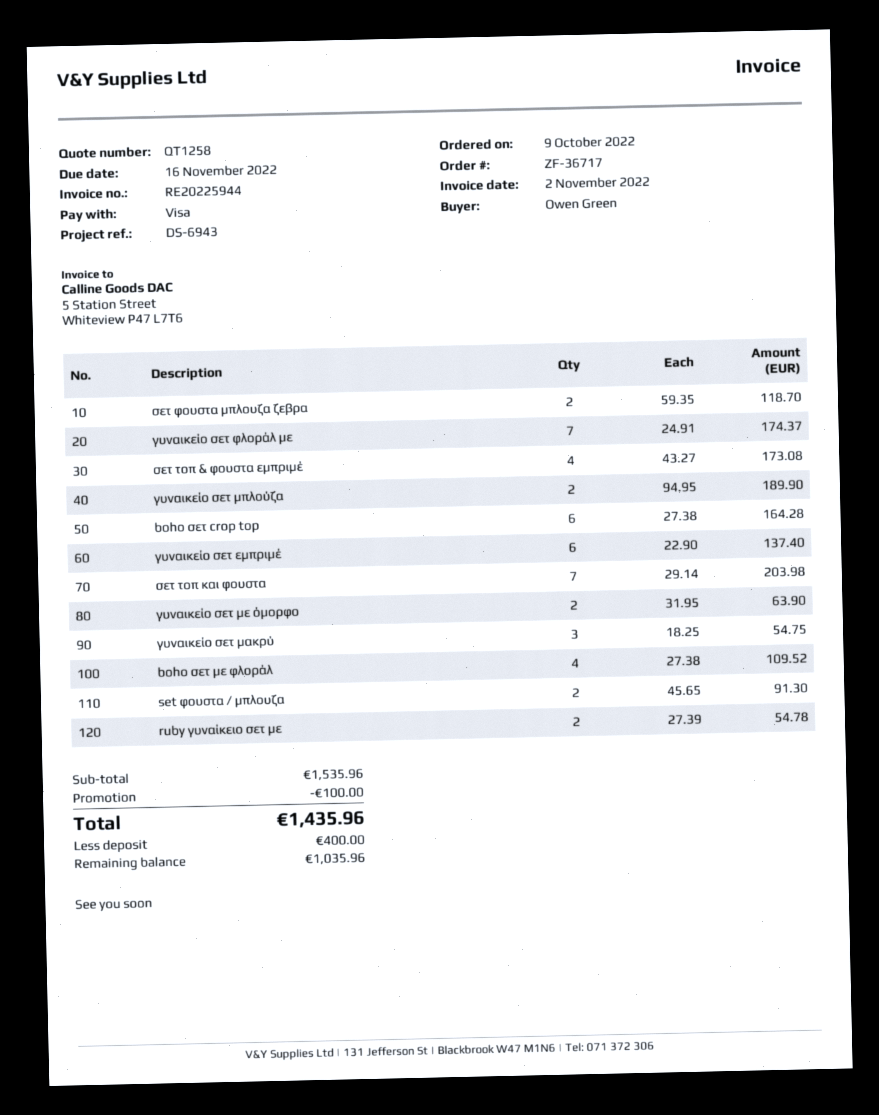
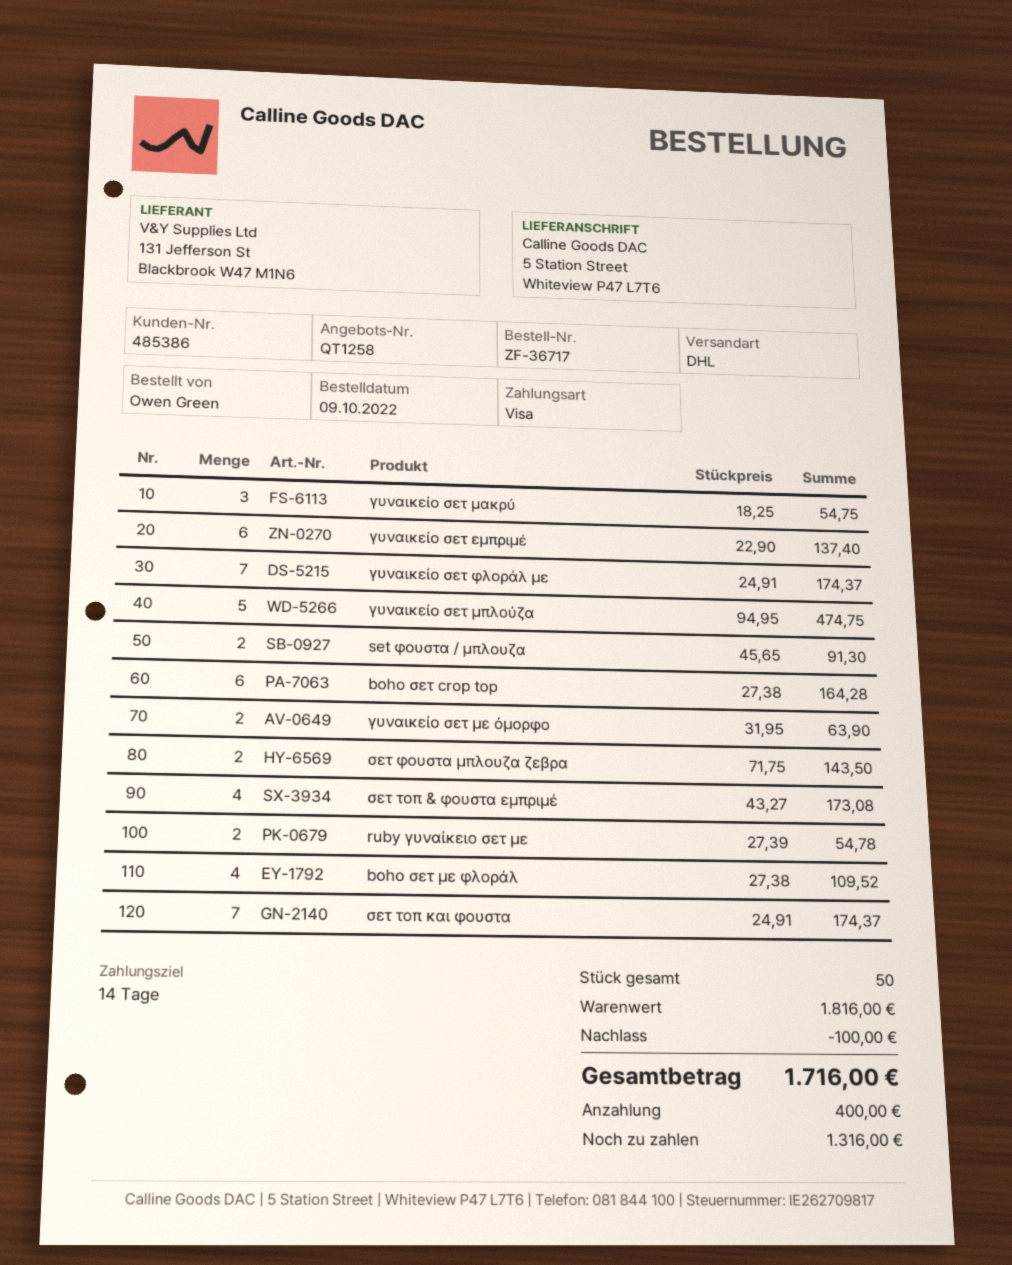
σετ φουστα μπλουζα ζεβρα: 2 x 59.35 = 118.70 -> 2 x 71.75 = 143.50
γυναικείο σετ μπλούζα: 2 x 94.95 = 189.90 -> 5 x 94.95 = 474.75
σετ τοπ και φουστα: 7 x 29.14 = 203.98 -> 7 x 24.91 = 174.37
subtotal: 1535.96 -> 1816.00
total: 1435.96 -> 1716.00
balance: 1035.96 -> 1316.00

